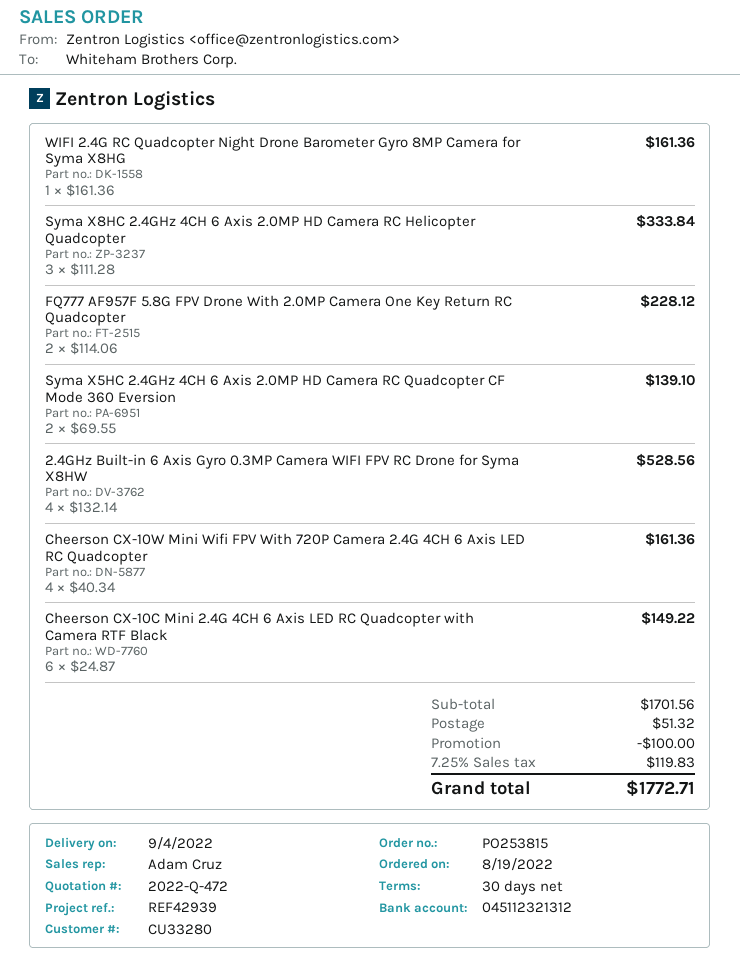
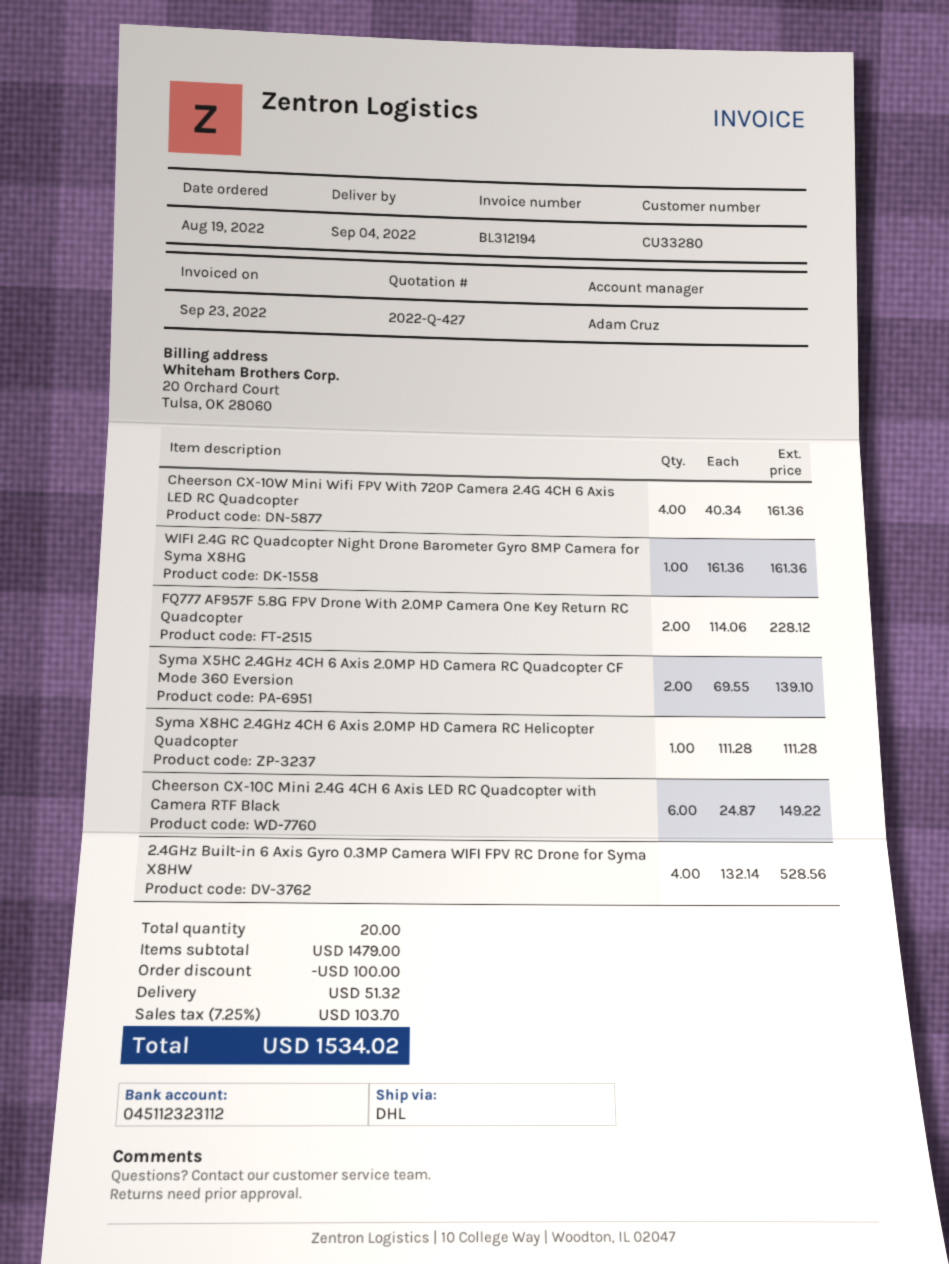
quote number: 2022-Q-472 -> 2022-Q-427
bank account: 045112321312 -> 045112323112
Syma X8HC 2.4GHz 4CH 6 Axis 2.0MP HD Camera RC Helicopter Quadcopter: 3 x 111.28 = 333.84 -> 1 x 111.28 = 111.28
subtotal: 1701.56 -> 1479.00
tax: 7.25% = 119.83 -> 7.25% = 103.70
total: 1772.71 -> 1534.02

